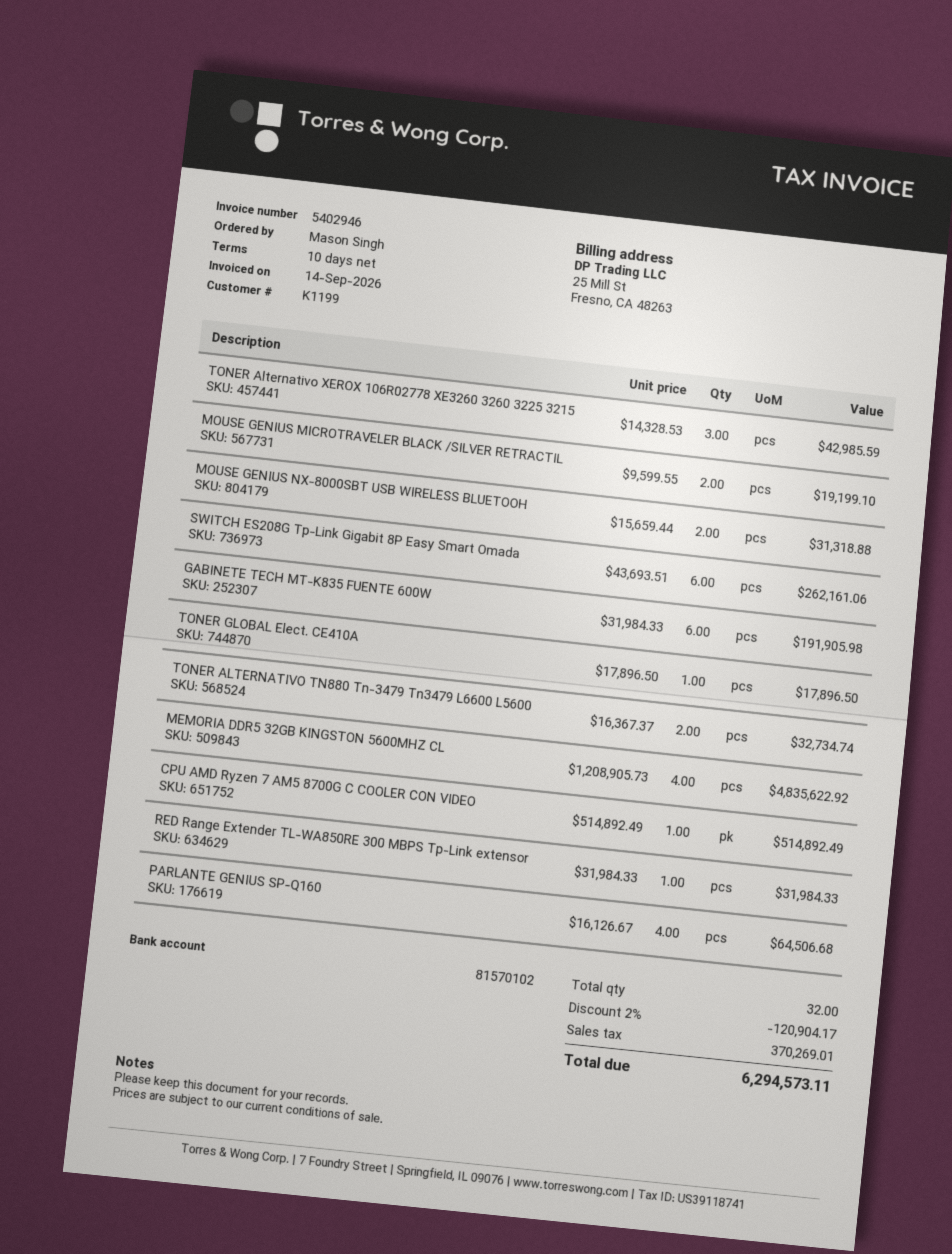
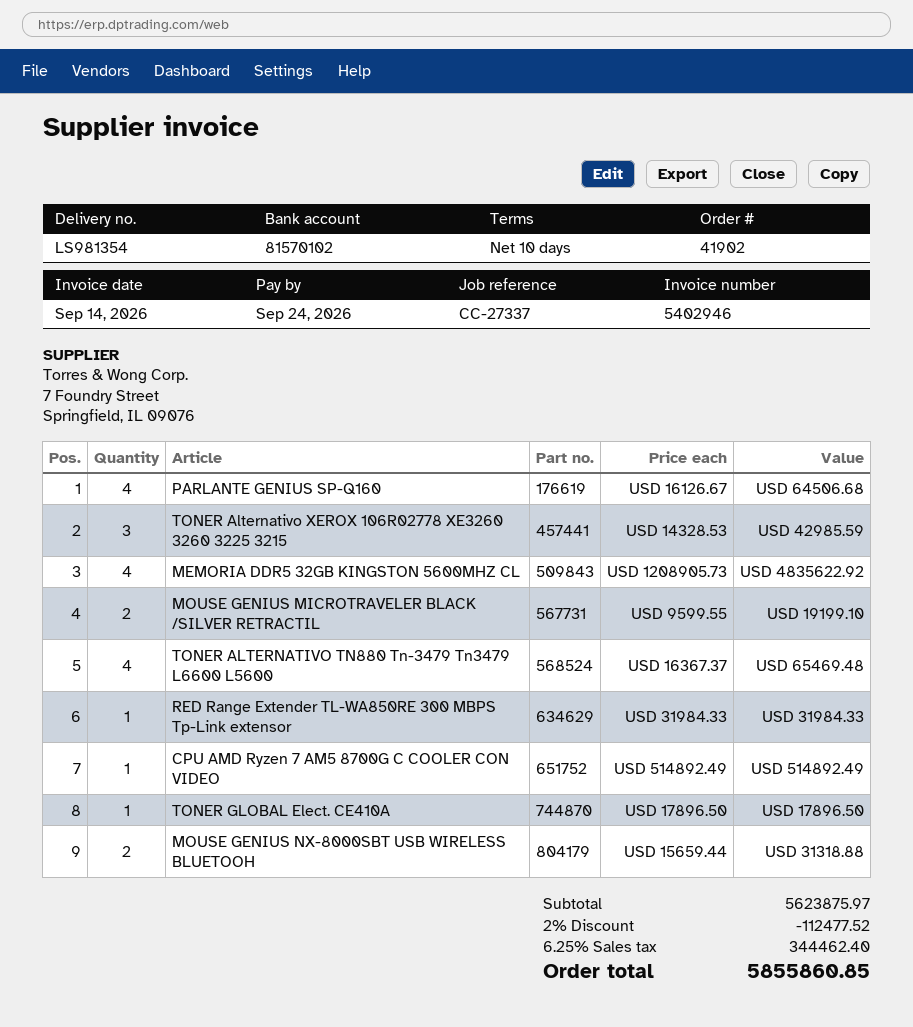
SWITCH ES208G Tp-Link Gigabit 8P Easy Smart Omada: 6 x 43693.51 = 262161.06 -> none
GABINETE TECH MT-K835 FUENTE 600W: 6 x 31984.33 = 191905.98 -> none
TONER ALTERNATIVO TN880 Tn-3479 Tn3479 L6600 L5600: 2 x 16367.37 = 32734.74 -> 4 x 16367.37 = 65469.48
discount: 2% = 120904.17 -> 2% = 112477.52
tax: 370269.01 -> 344462.40
total: 6294573.11 -> 5855860.85

